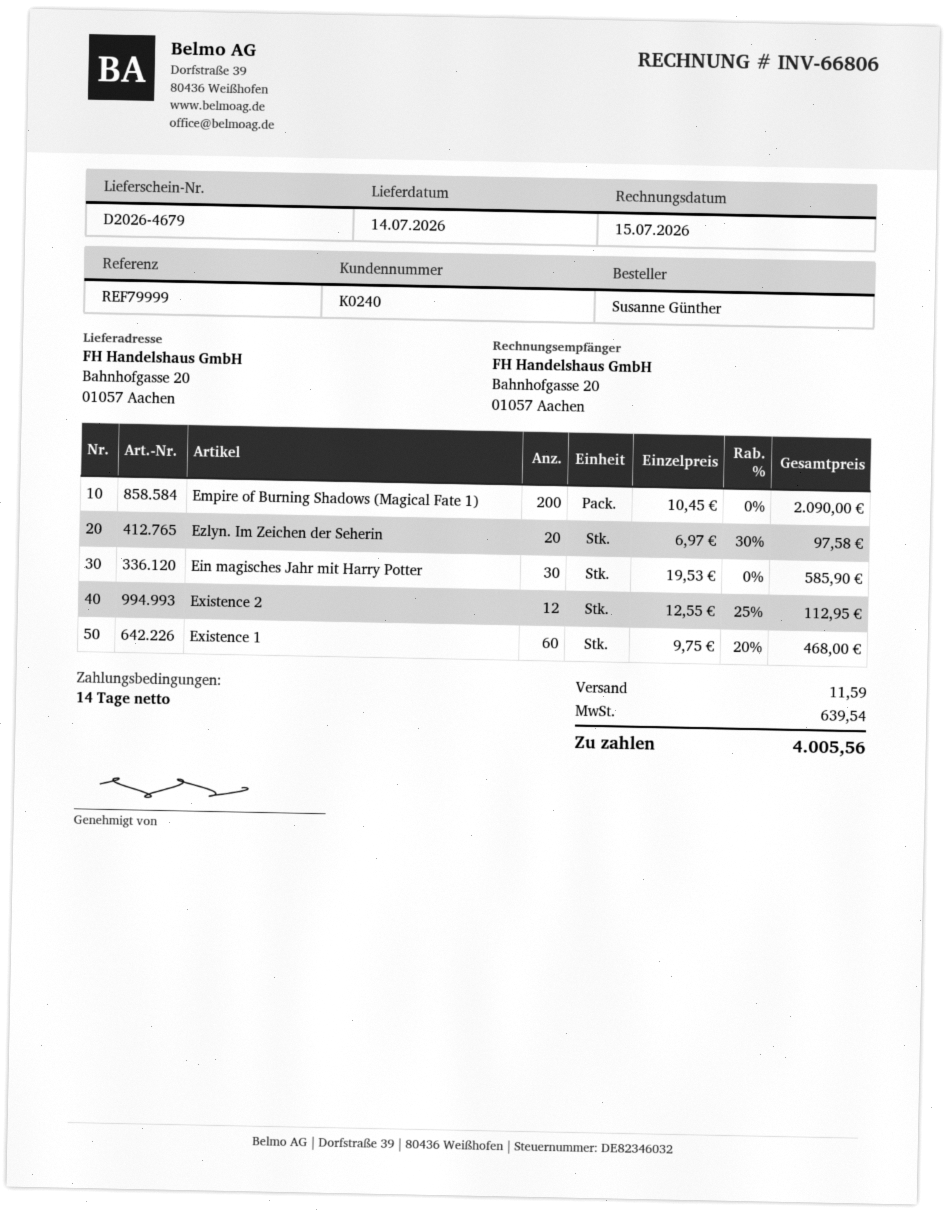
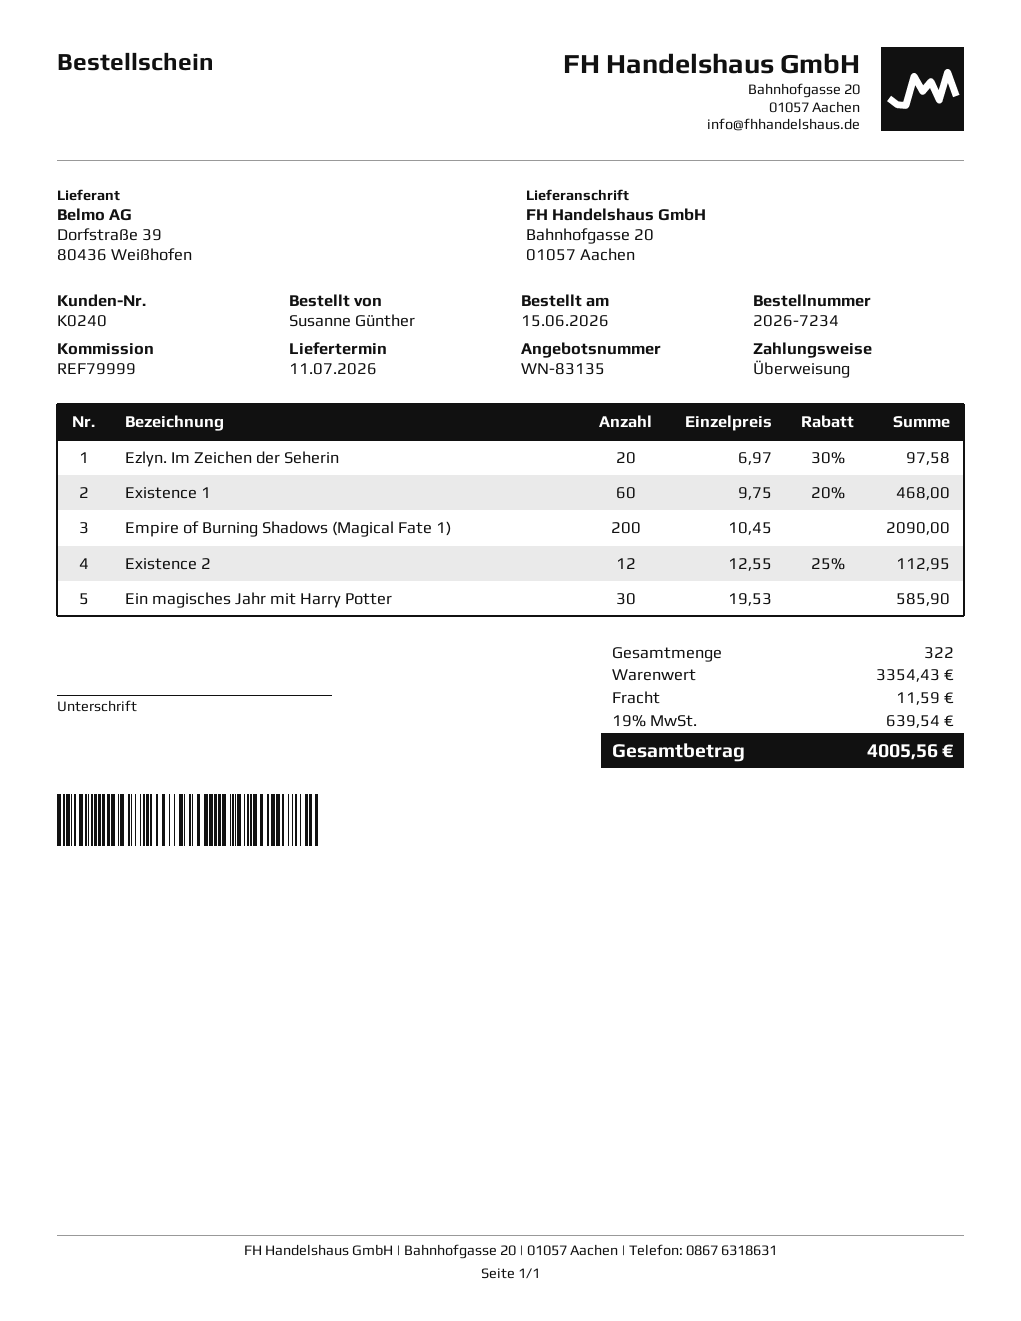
delivery date: 2026-07-14 -> 2026-07-11

